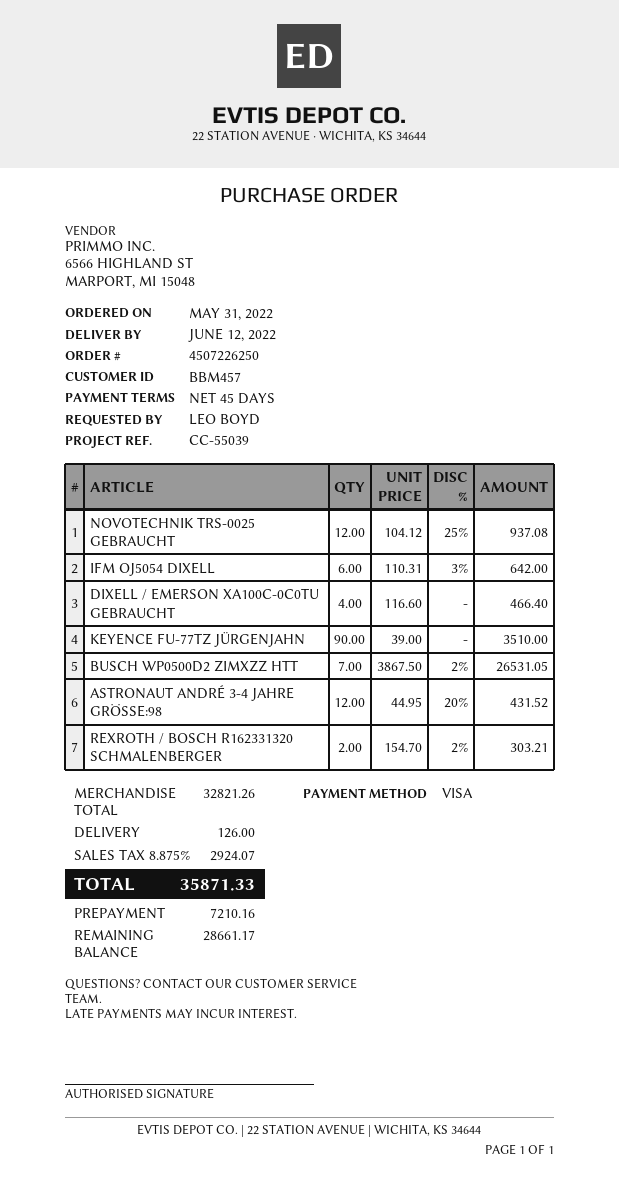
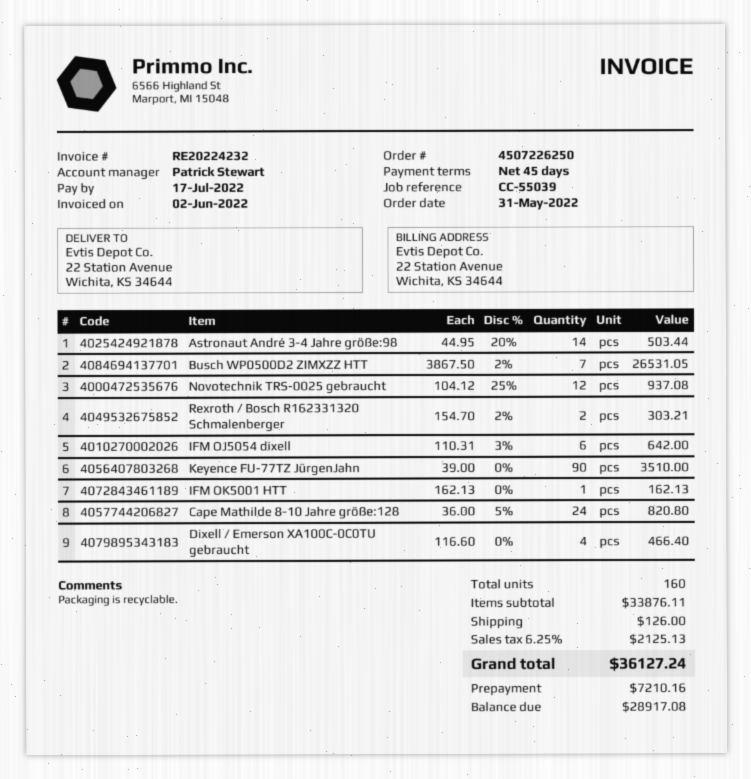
ASTRONAUT ANDRÉ 3-4 JAHRE GRÖSSE:98: 12 x 44.95 - 20% = 431.52 -> 14 x 44.95 - 20% = 503.44
IFM OK5001 HTT: none -> 1 x 162.13 = 162.13
Cape Mathilde 8-10 Jahre größe:128: none -> 24 x 36.00 - 5% = 820.80
subtotal: 32821.26 -> 33876.11
tax: 8.875% = 2924.07 -> 6.25% = 2125.13
total: 35871.33 -> 36127.24
balance: 28661.17 -> 28917.08

